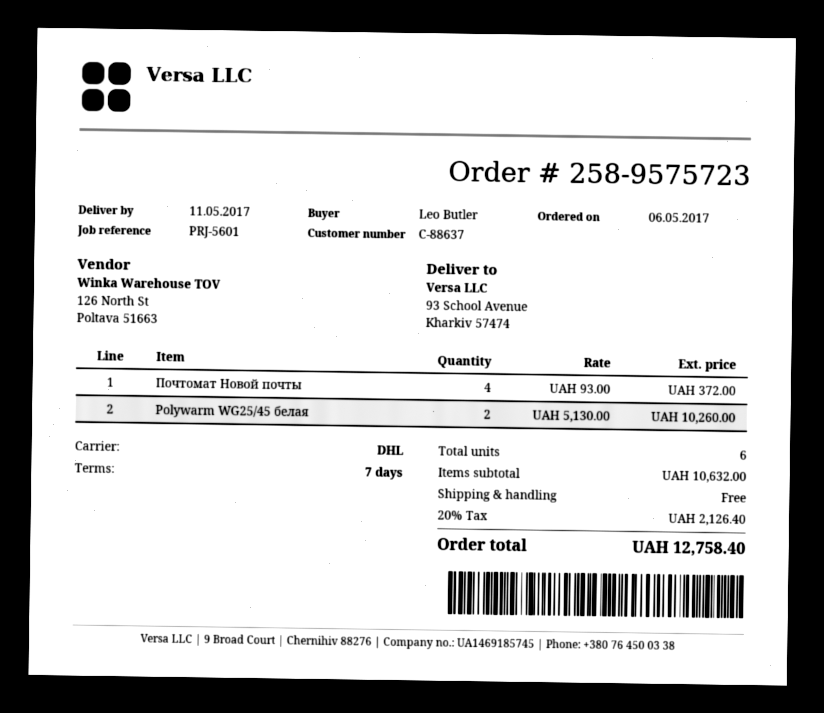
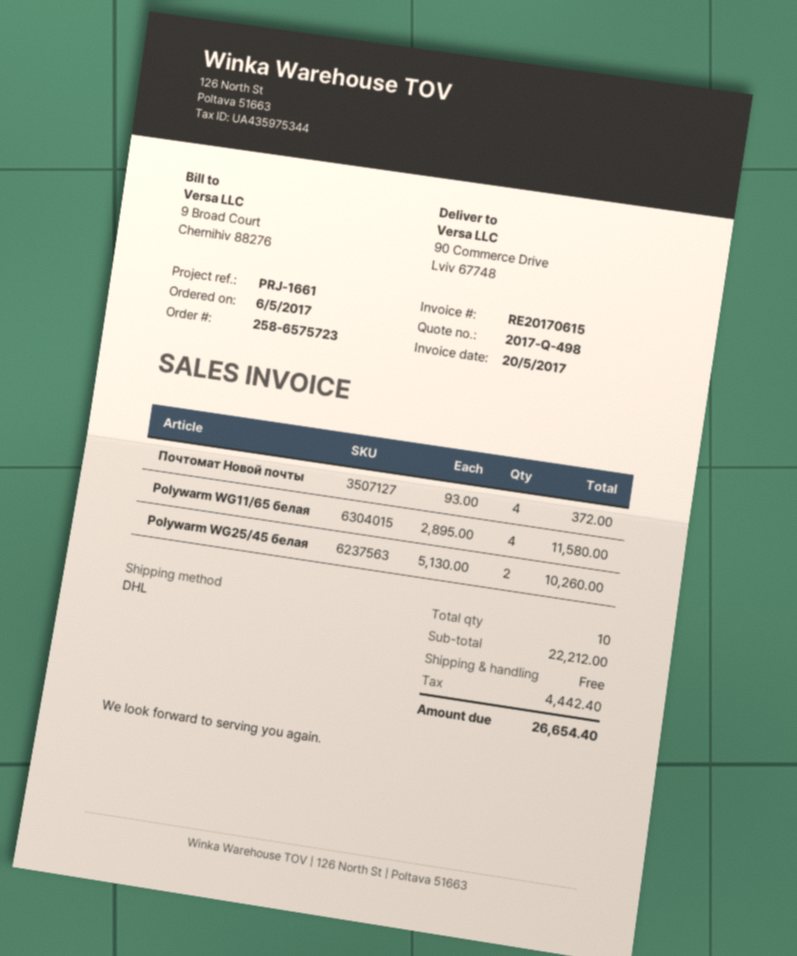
order number: 258-9575723 -> 258-6575723
reference: PRJ-5601 -> PRJ-1661
ship to: 93 School Avenue, Kharkiv 57474 -> 90 Commerce Drive, Lviv 67748
Polywarm WG11/65 белая: none -> 4 x 2895.00 = 11580.00
total quantity: 6 -> 10
subtotal: 10632.00 -> 22212.00
tax: 2126.40 -> 4442.40
total: 12758.40 -> 26654.40

